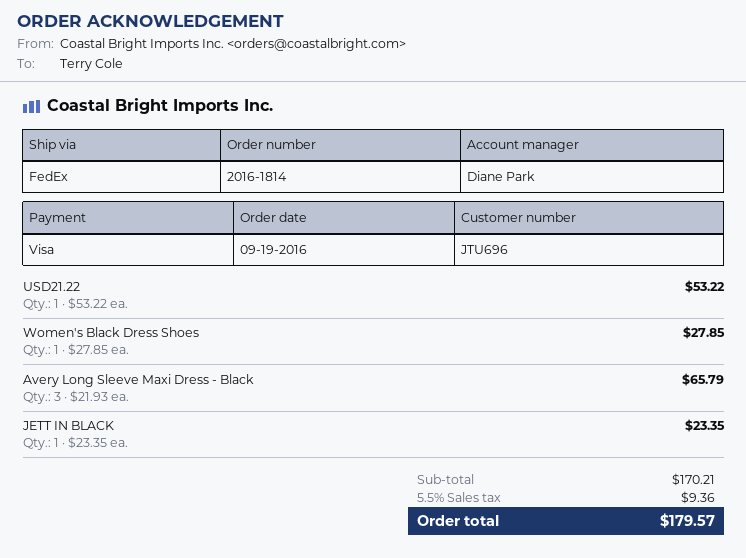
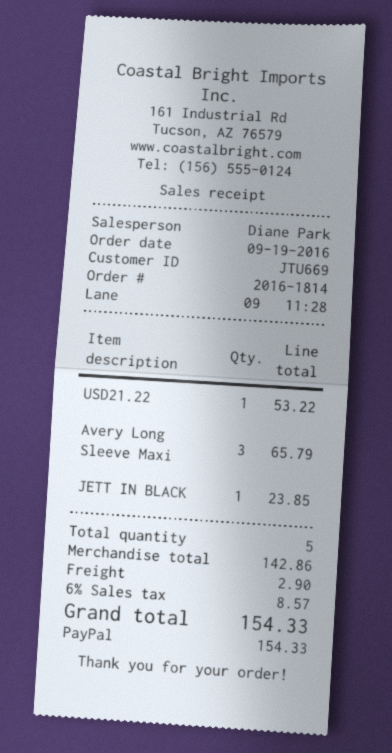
customer number: JTU696 -> JTU669
payment method: Visa -> PayPal
Women's Black Dress Shoes: 1 for 27.85 -> none
JETT IN BLACK: 1 for 23.35 -> 1 for 23.85
subtotal: 170.21 -> 142.86
shipping: none -> 2.90
tax: 5.5% = 9.36 -> 6% = 8.57
total: 179.57 -> 154.33

